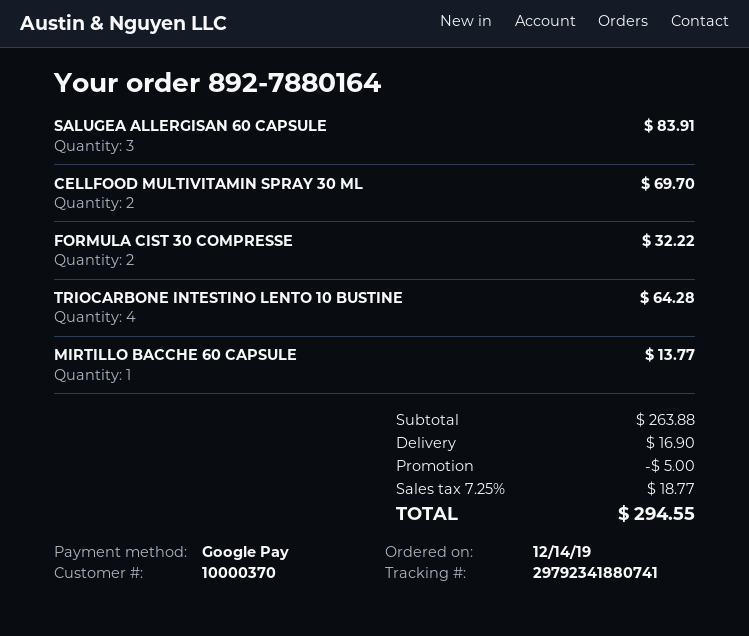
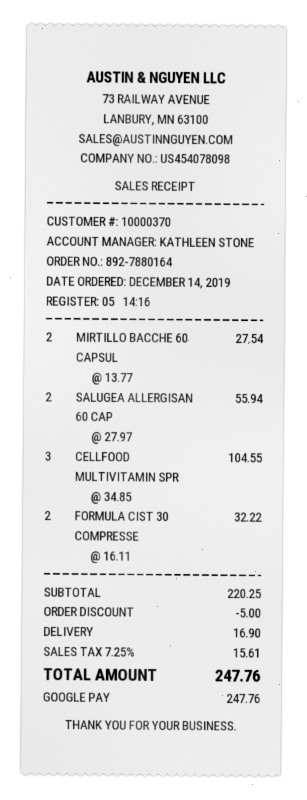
SALUGEA ALLERGISAN 60 CAPSULE: 3 for 83.91 -> 2 for 55.94
CELLFOOD MULTIVITAMIN SPRAY 30 ML: 2 for 69.70 -> 3 for 104.55
TRIOCARBONE INTESTINO LENTO 10 BUSTINE: 4 for 64.28 -> none
MIRTILLO BACCHE 60 CAPSULE: 1 for 13.77 -> 2 for 27.54
subtotal: 263.88 -> 220.25
tax: 7.25% = 18.77 -> 7.25% = 15.61
total: 294.55 -> 247.76

